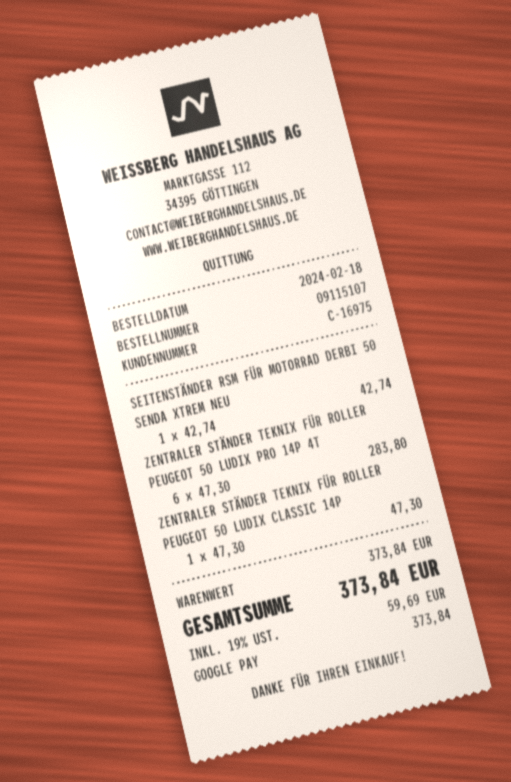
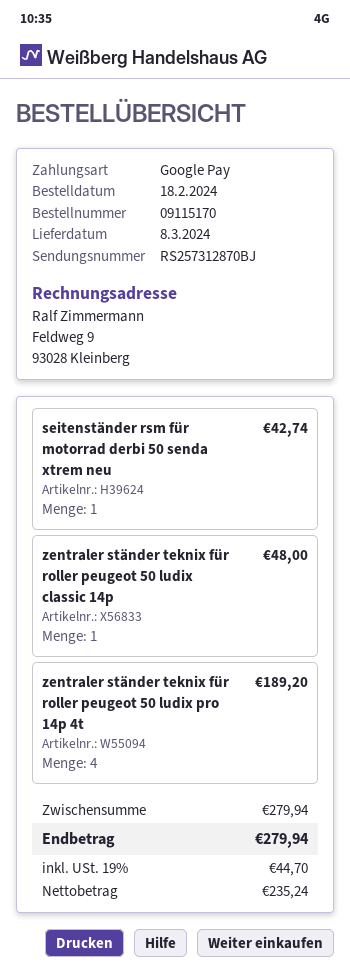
order number: 09115107 -> 09115170
ZENTRALER STÄNDER TEKNIX FÜR ROLLER PEUGEOT 50 LUDIX PRO 14P 4T: 6 for 283.80 -> 4 for 189.20
ZENTRALER STÄNDER TEKNIX FÜR ROLLER PEUGEOT 50 LUDIX CLASSIC 14P: 1 for 47.30 -> 1 for 48.00
subtotal: 373.84 -> 279.94
tax: 19% = 59.69 -> 19% = 44.70
total: 373.84 -> 279.94

